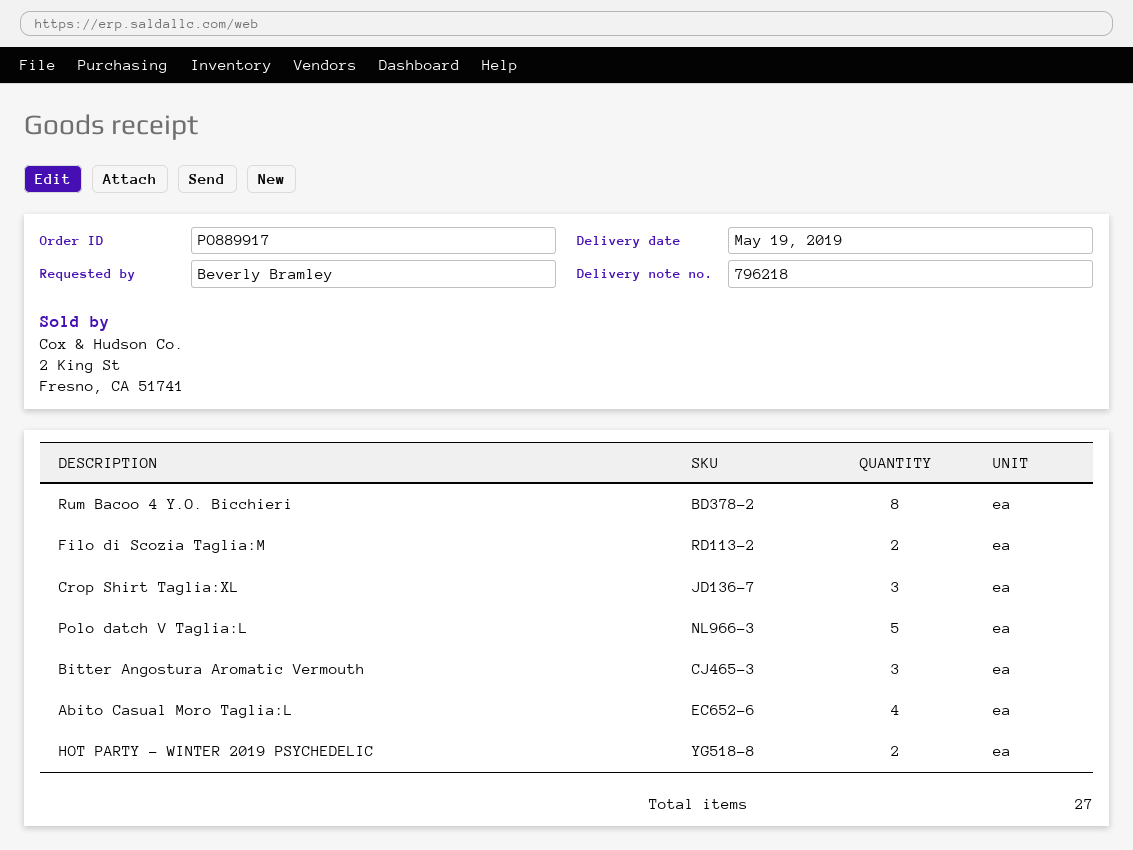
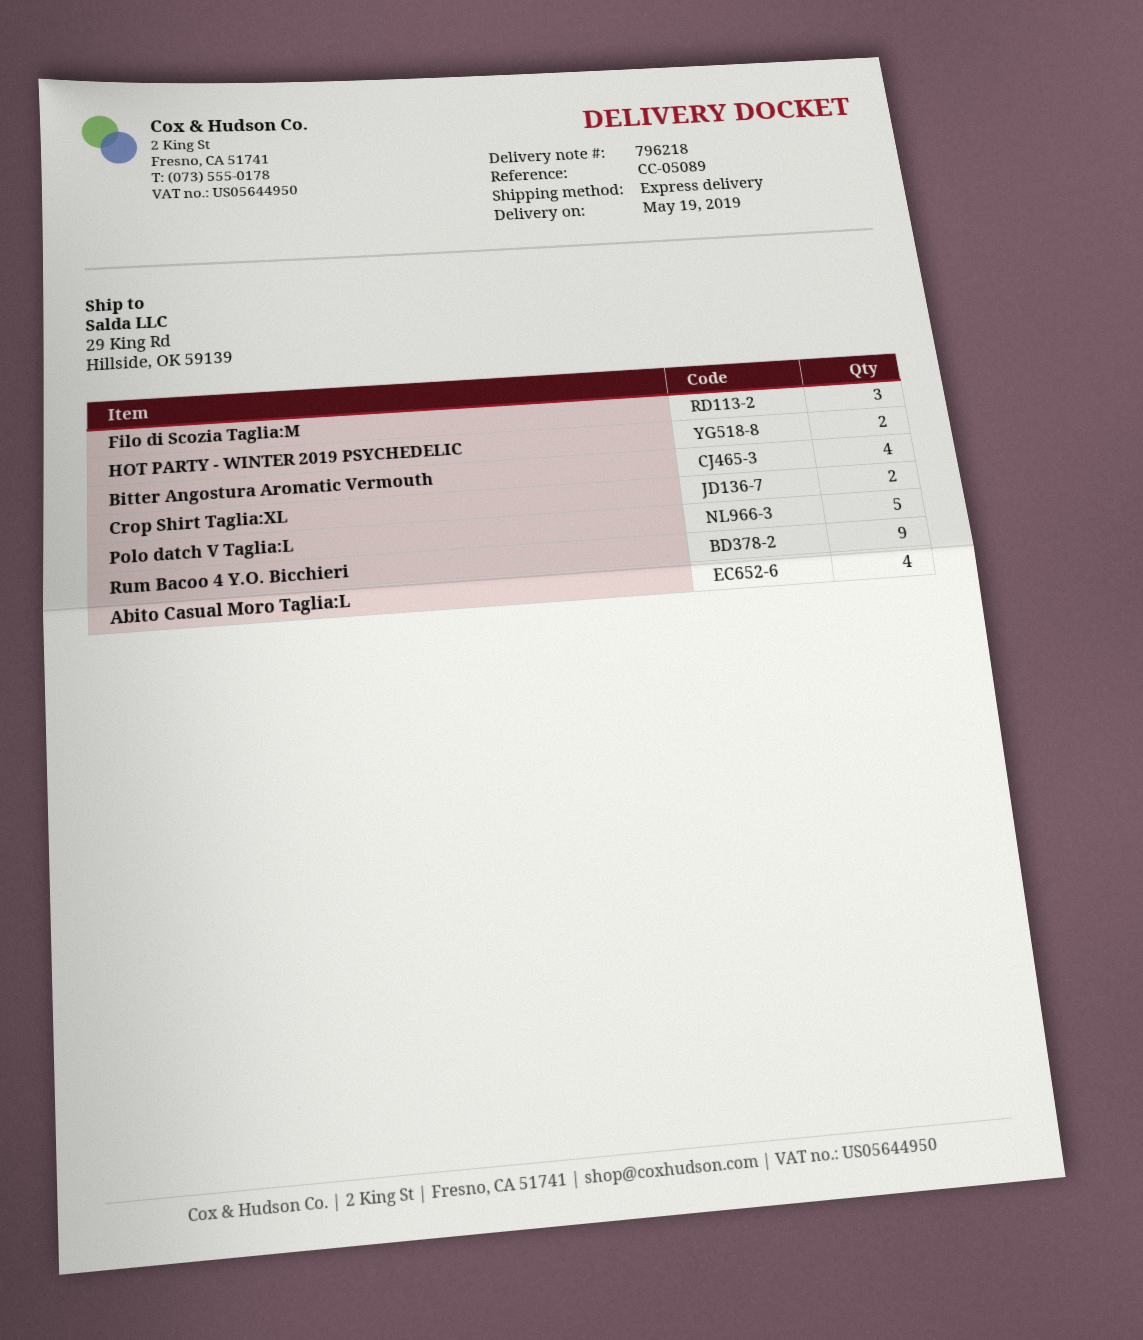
Rum Bacoo 4 Y.O. Bicchieri: 8 -> 9
Filo di Scozia Taglia:M: 2 -> 3
Crop Shirt Taglia:XL: 3 -> 2
Bitter Angostura Aromatic Vermouth: 3 -> 4

